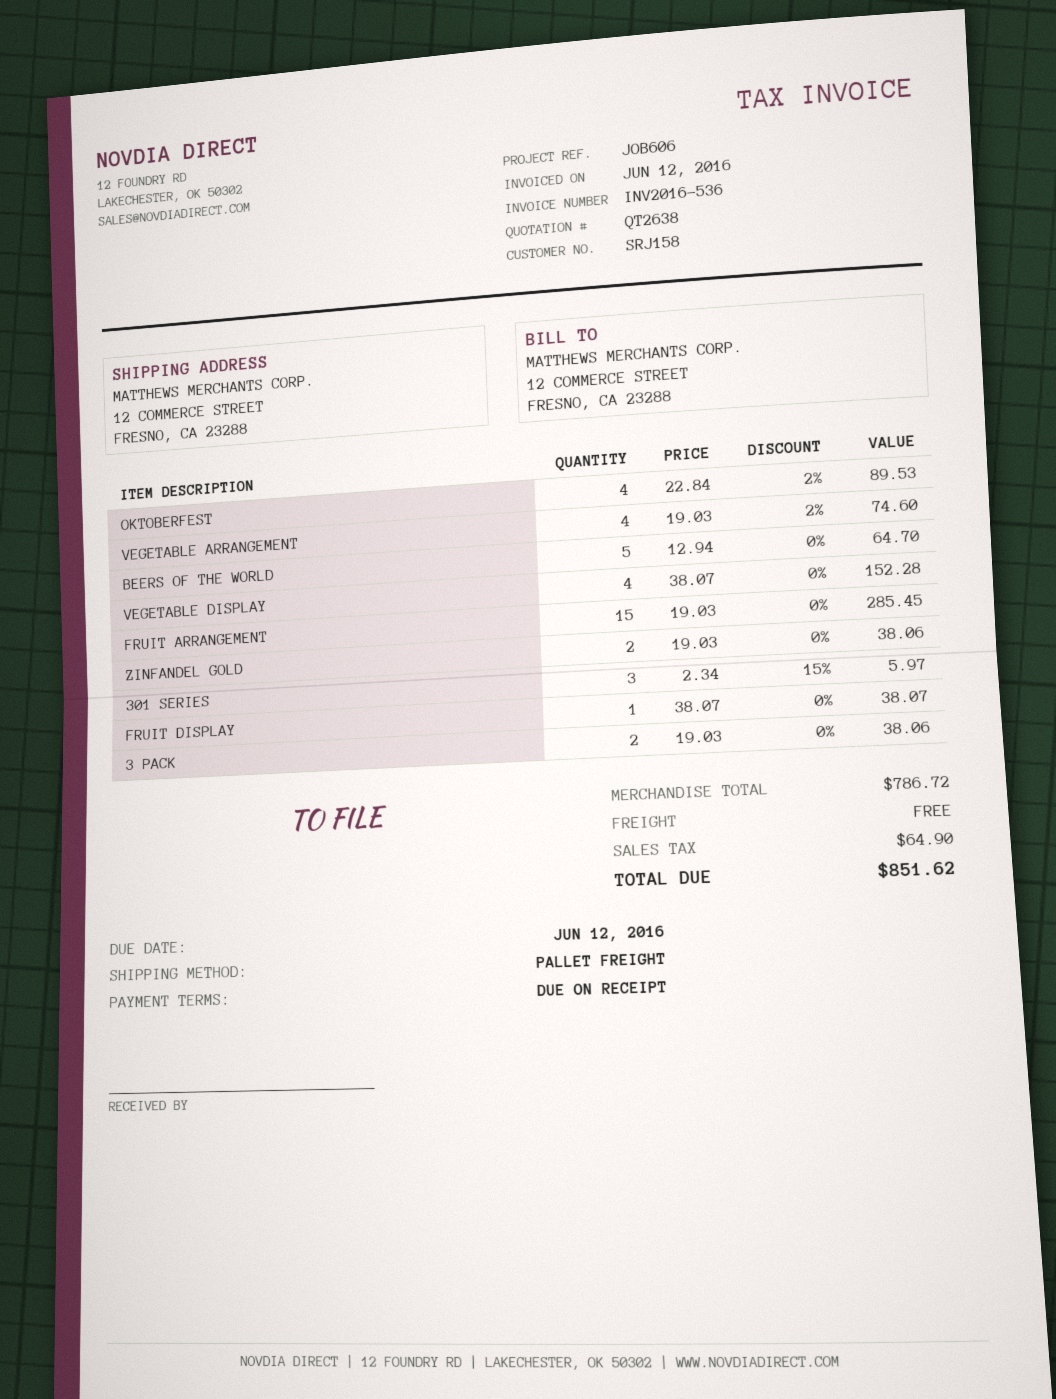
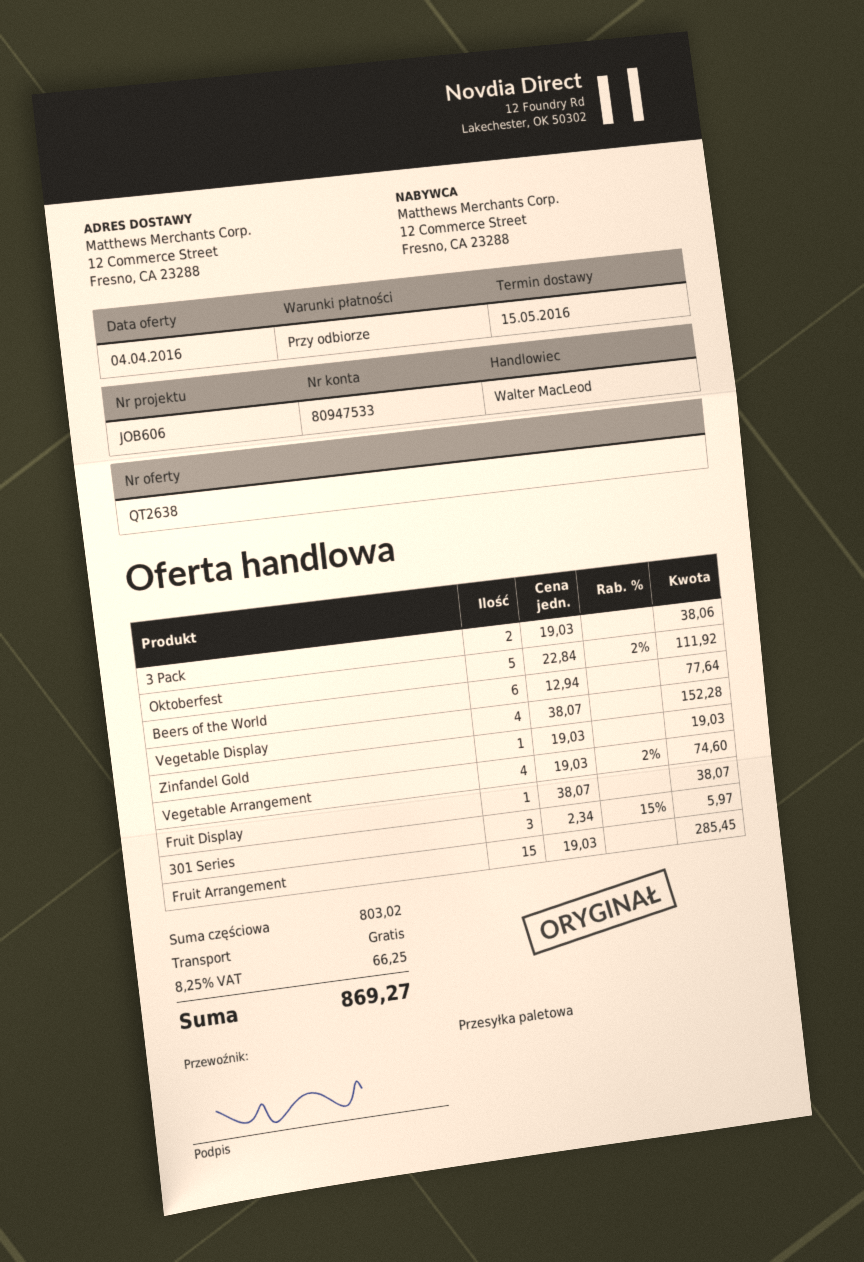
OKTOBERFEST: 4 x 22.84 - 2% = 89.53 -> 5 x 22.84 - 2% = 111.92
BEERS OF THE WORLD: 5 x 12.94 = 64.70 -> 6 x 12.94 = 77.64
ZINFANDEL GOLD: 2 x 19.03 = 38.06 -> 1 x 19.03 = 19.03
subtotal: 786.72 -> 803.02
tax: 64.90 -> 66.25
total: 851.62 -> 869.27

